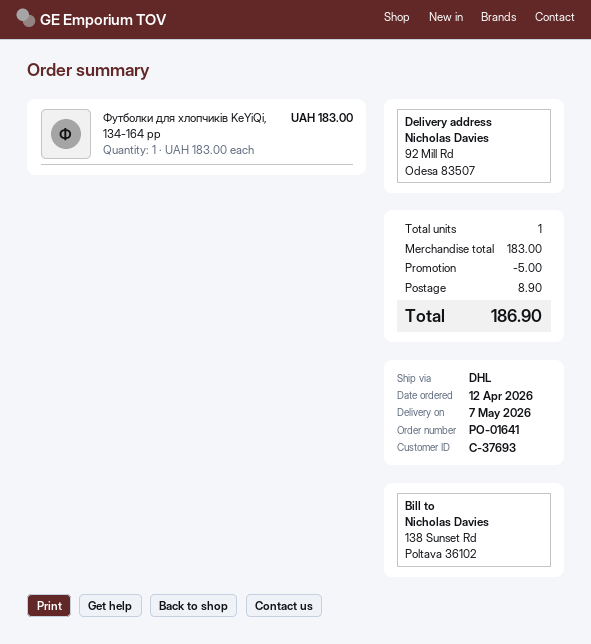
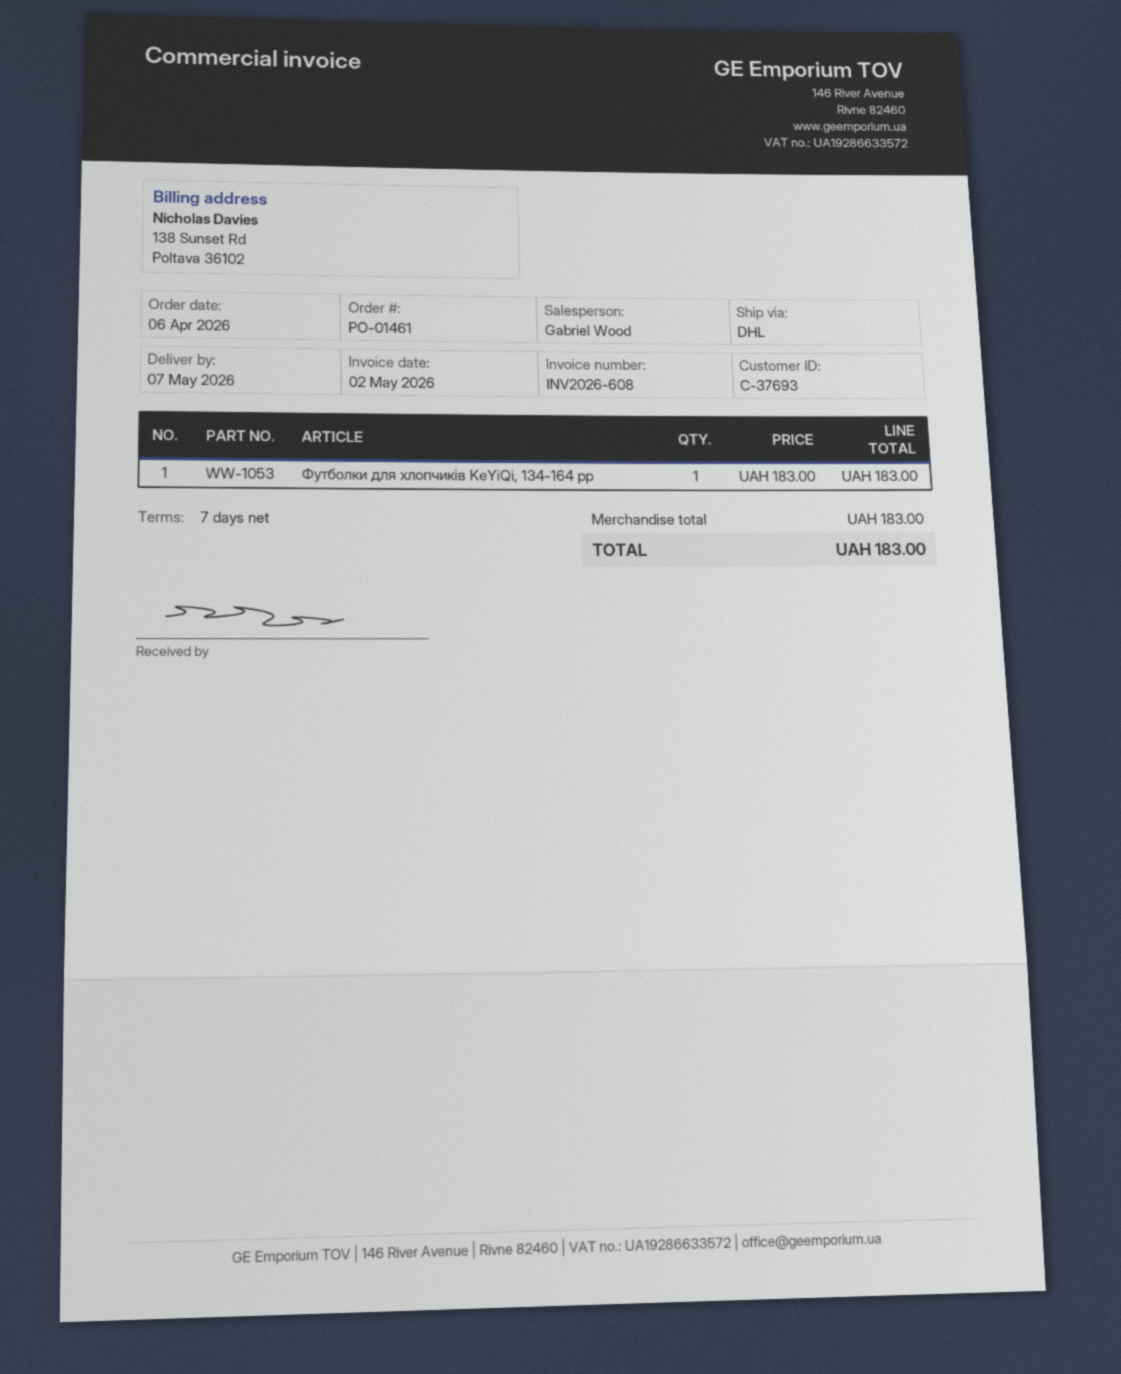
order number: PO-01641 -> PO-01461
order date: 2026-04-12 -> 2026-04-06
discount: 5.00 -> none
shipping: 8.90 -> none
total: 186.90 -> 183.00

